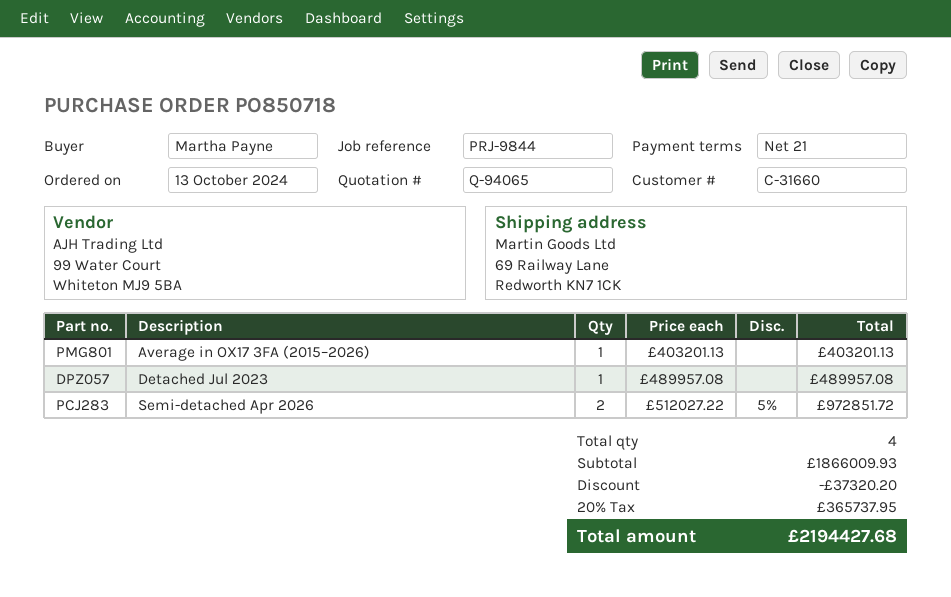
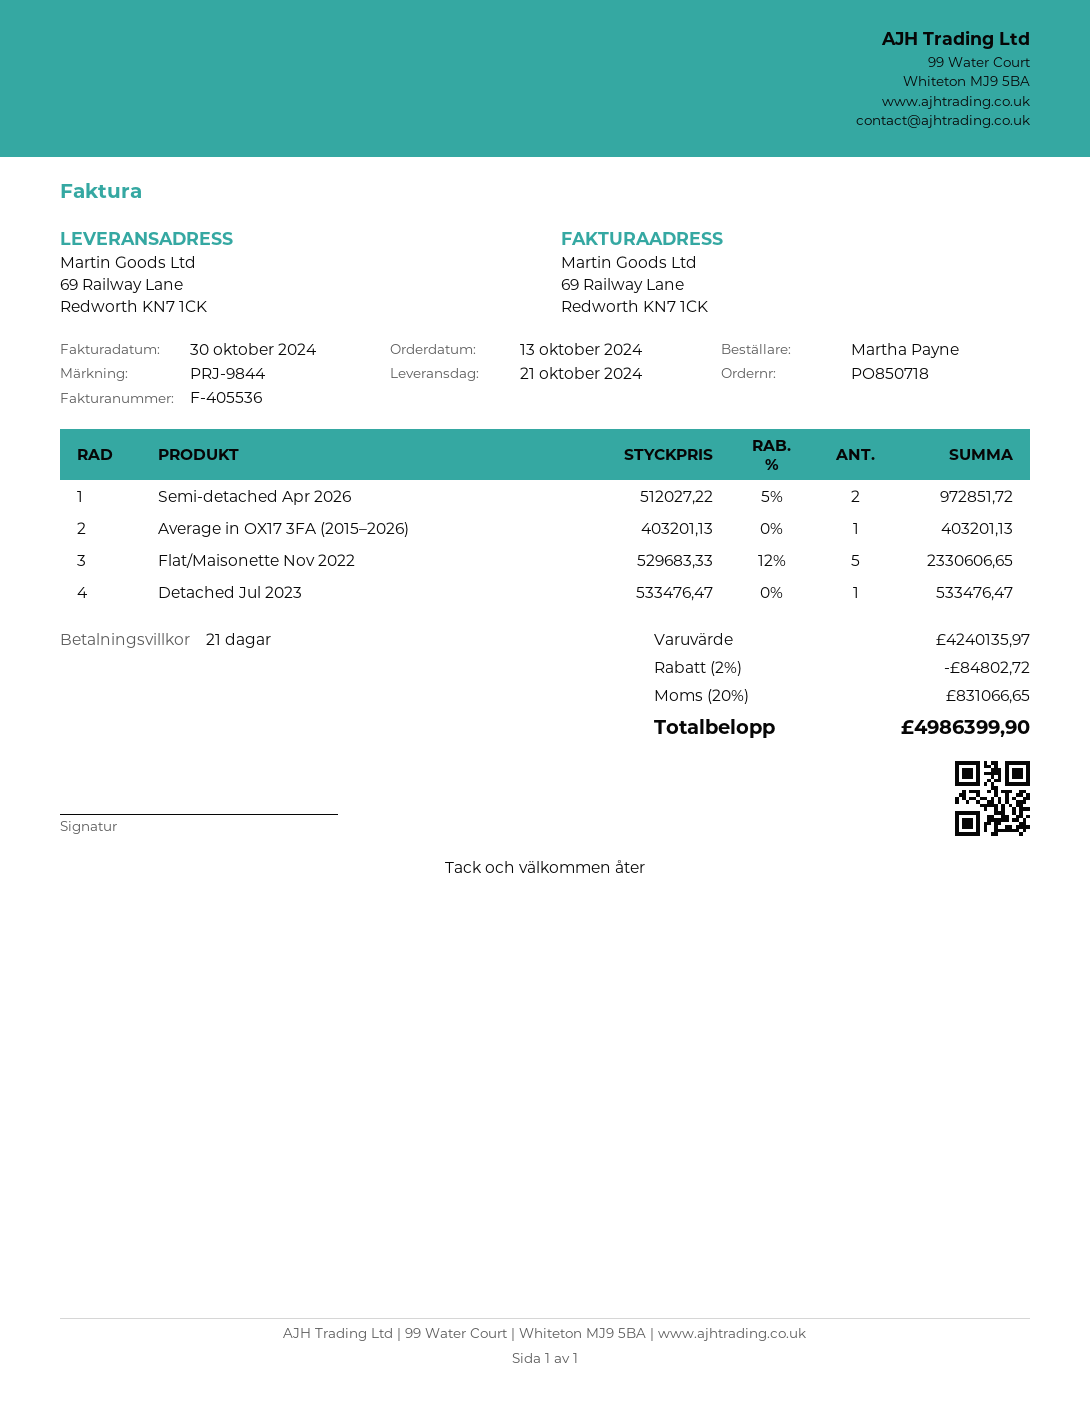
Detached Jul 2023: 1 x 489957.08 = 489957.08 -> 1 x 533476.47 = 533476.47
Flat/Maisonette Nov 2022: none -> 5 x 529683.33 - 12% = 2330606.65
subtotal: 1866009.93 -> 4240135.97
discount: 37320.20 -> 84802.72
tax: 20% = 365737.95 -> 20% = 831066.65
total: 2194427.68 -> 4986399.90

